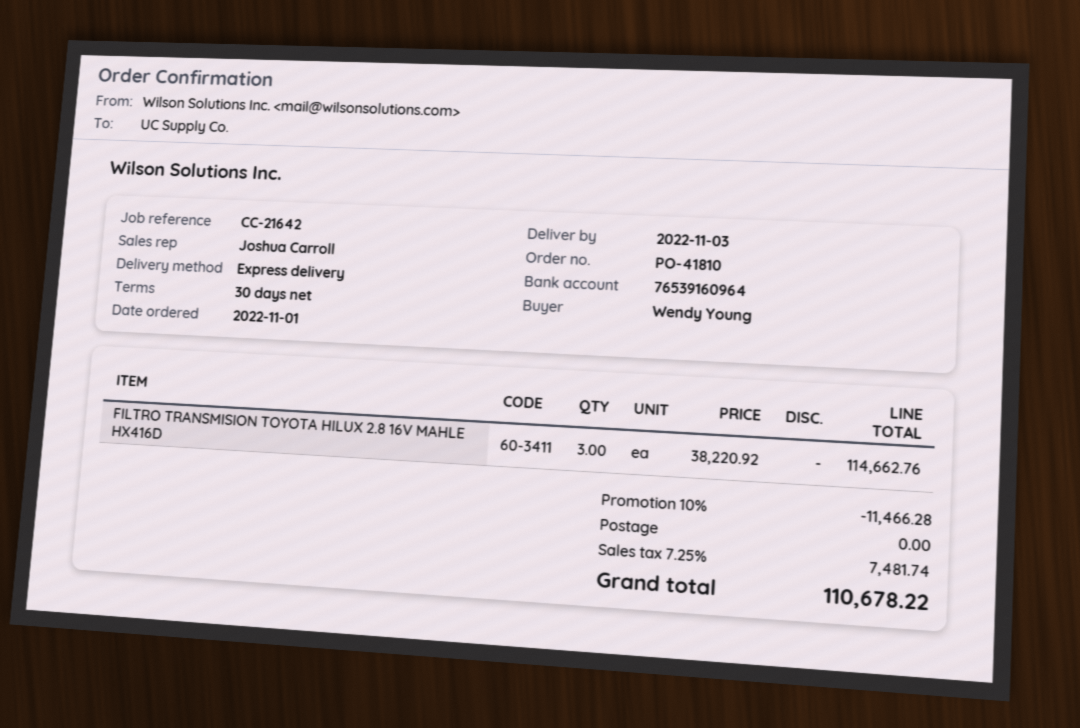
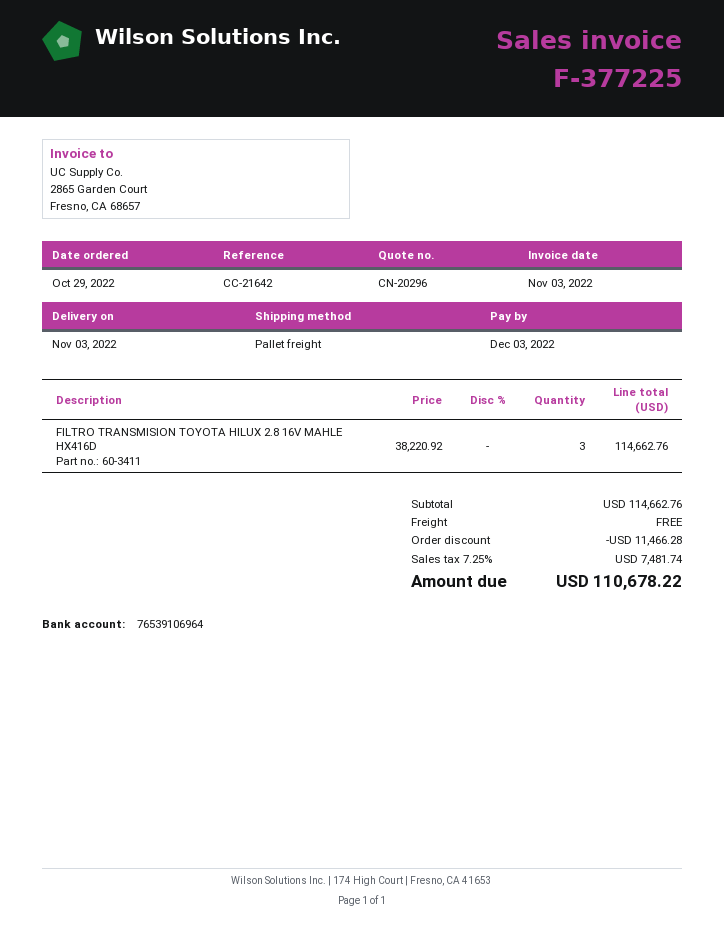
order date: 2022-11-01 -> 2022-10-29
bank account: 76539160964 -> 76539106964
shipping method: express -> pallet freight

